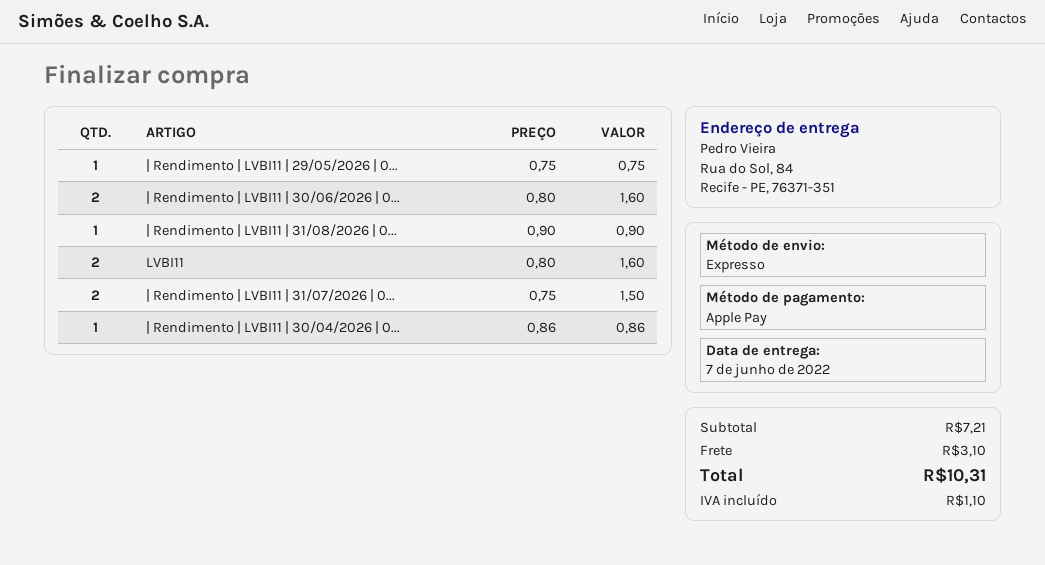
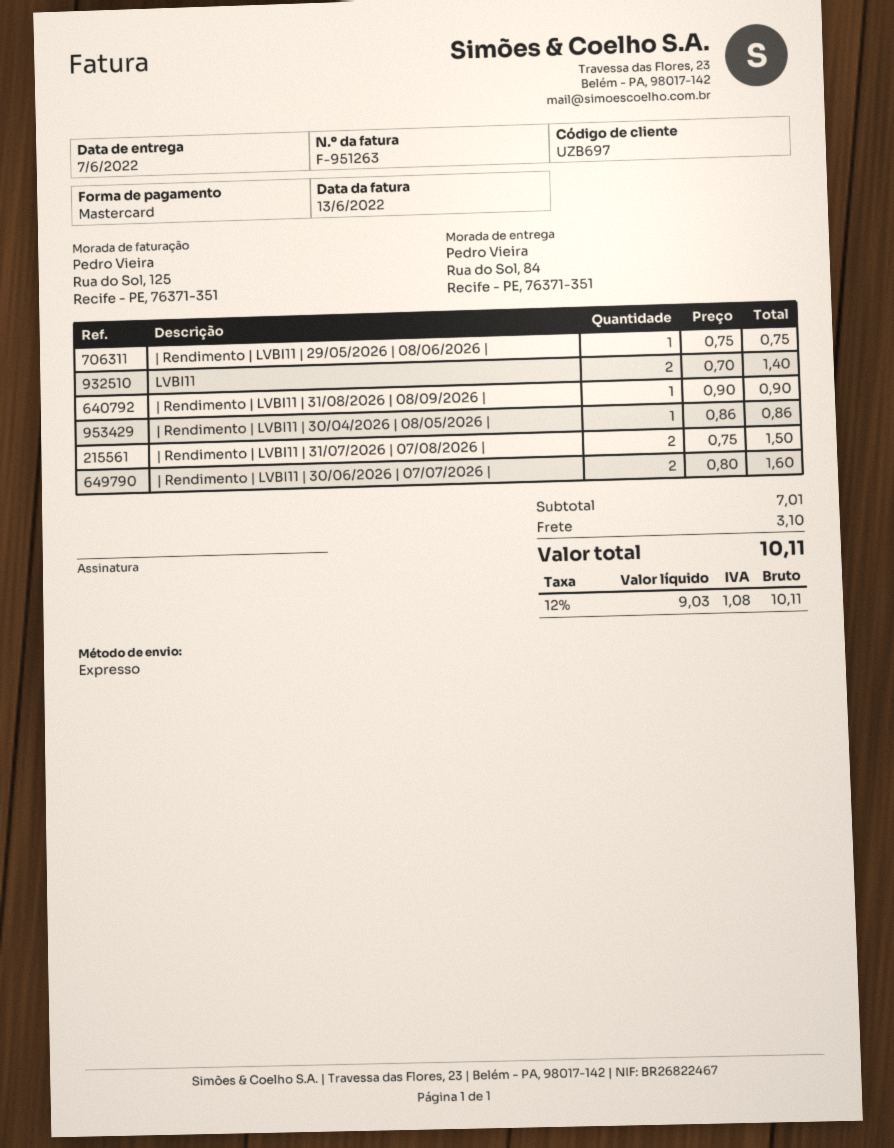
payment method: Apple Pay -> Mastercard
LVBI11: 2 x 0.80 = 1.60 -> 2 x 0.70 = 1.40
subtotal: 7.21 -> 7.01
tax: 1.10 -> 1.08
total: 10.31 -> 10.11

